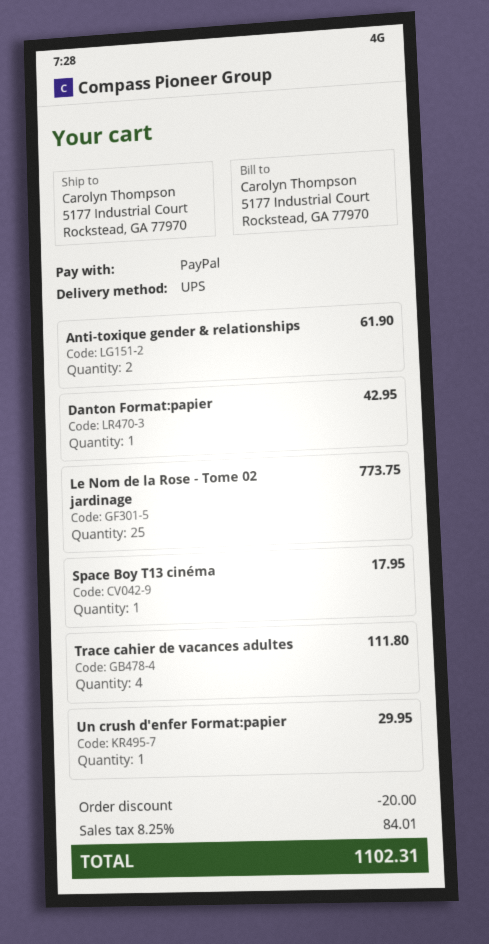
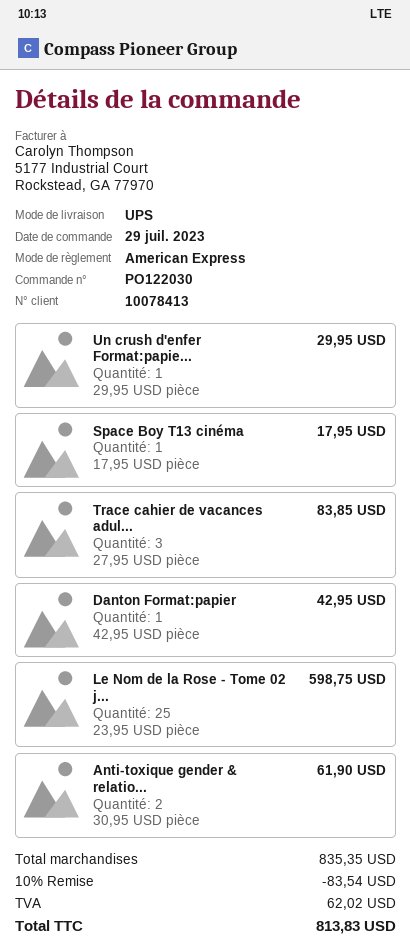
payment method: PayPal -> American Express
Le Nom de la Rose - Tome 02 jardinage: 25 for 773.75 -> 25 for 598.75
Trace cahier de vacances adultes: 4 for 111.80 -> 3 for 83.85
discount: 20.00 -> 83.54
tax: 84.01 -> 62.02
total: 1102.31 -> 813.83

